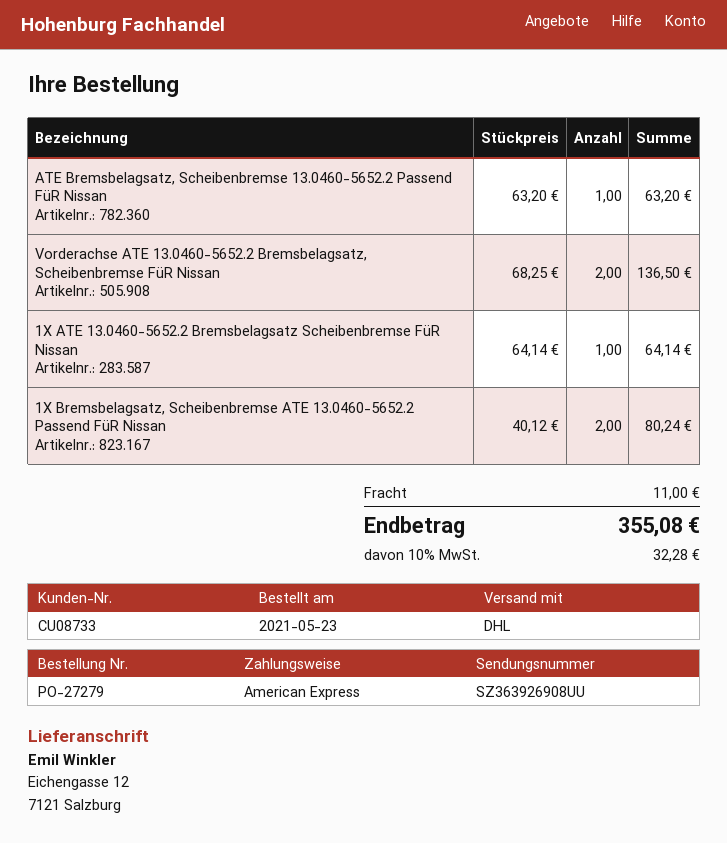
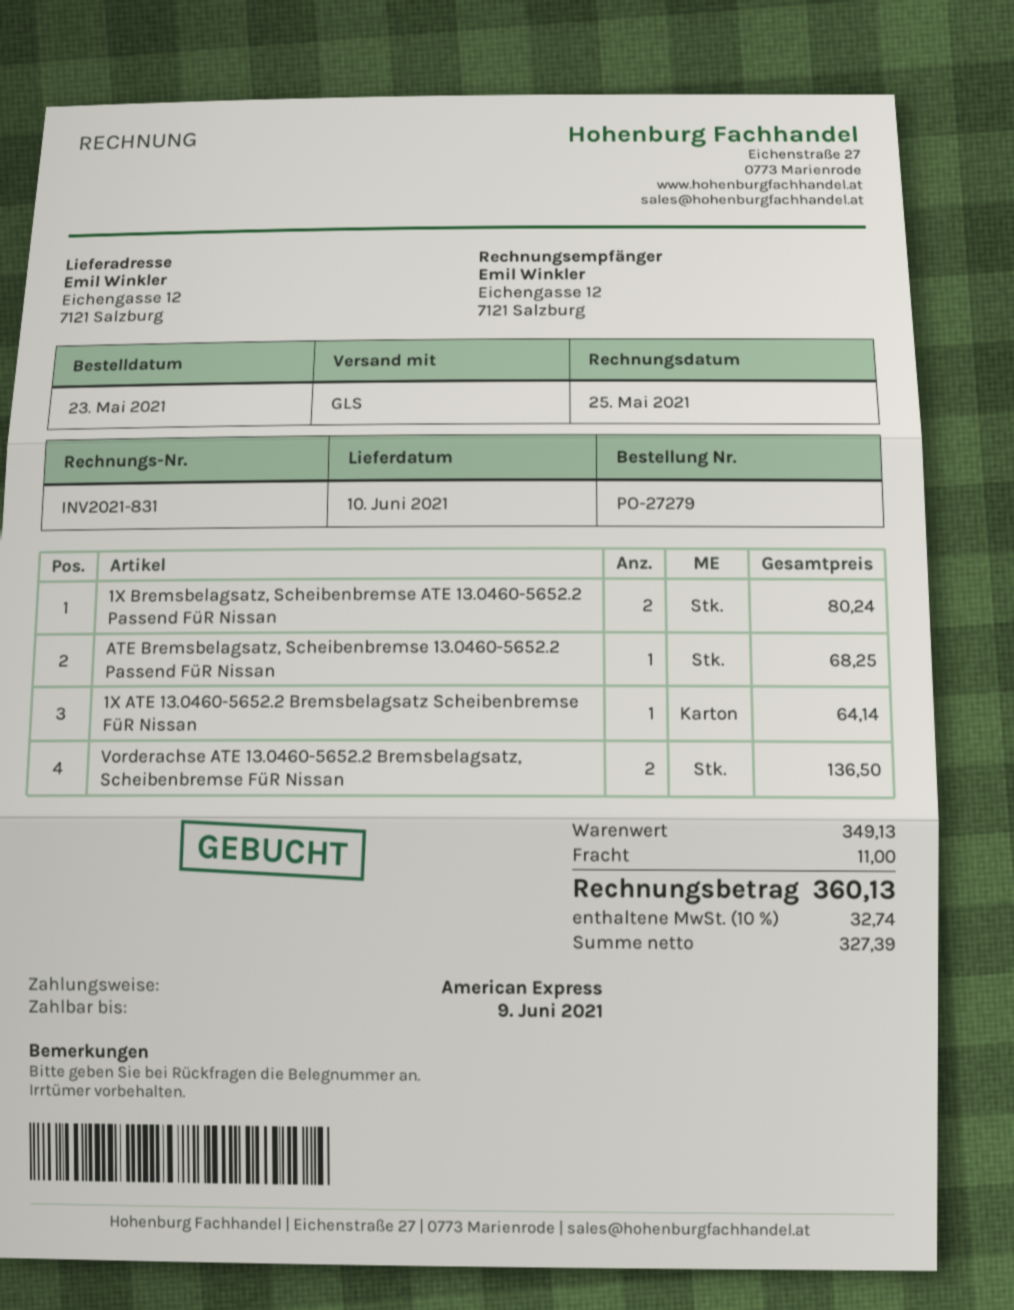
shipping method: DHL -> GLS
ATE Bremsbelagsatz, Scheibenbremse 13.0460-5652.2 Passend FüR Nissan: 1 for 63.20 -> 1 for 68.25
tax: 10% = 32.28 -> 10% = 32.74
total: 355.08 -> 360.13

